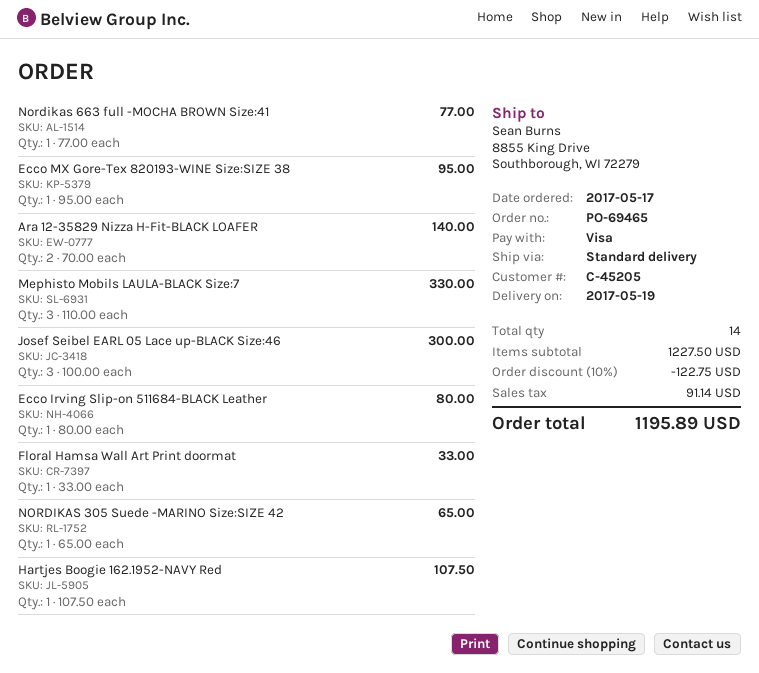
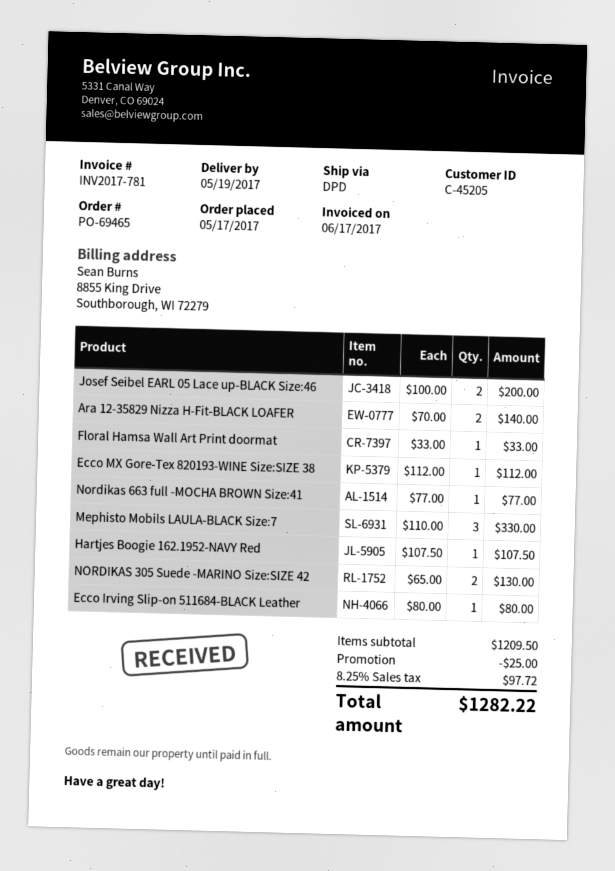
shipping method: standard -> DPD
Ecco MX Gore-Tex 820193-WINE Size:SIZE 38: 1 x 95.00 = 95.00 -> 1 x 112.00 = 112.00
Josef Seibel EARL 05 Lace up-BLACK Size:46: 3 x 100.00 = 300.00 -> 2 x 100.00 = 200.00
NORDIKAS 305 Suede -MARINO Size:SIZE 42: 1 x 65.00 = 65.00 -> 2 x 65.00 = 130.00
subtotal: 1227.50 -> 1209.50
discount: 122.75 -> 25.00
tax: 91.14 -> 97.72
total: 1195.89 -> 1282.22

